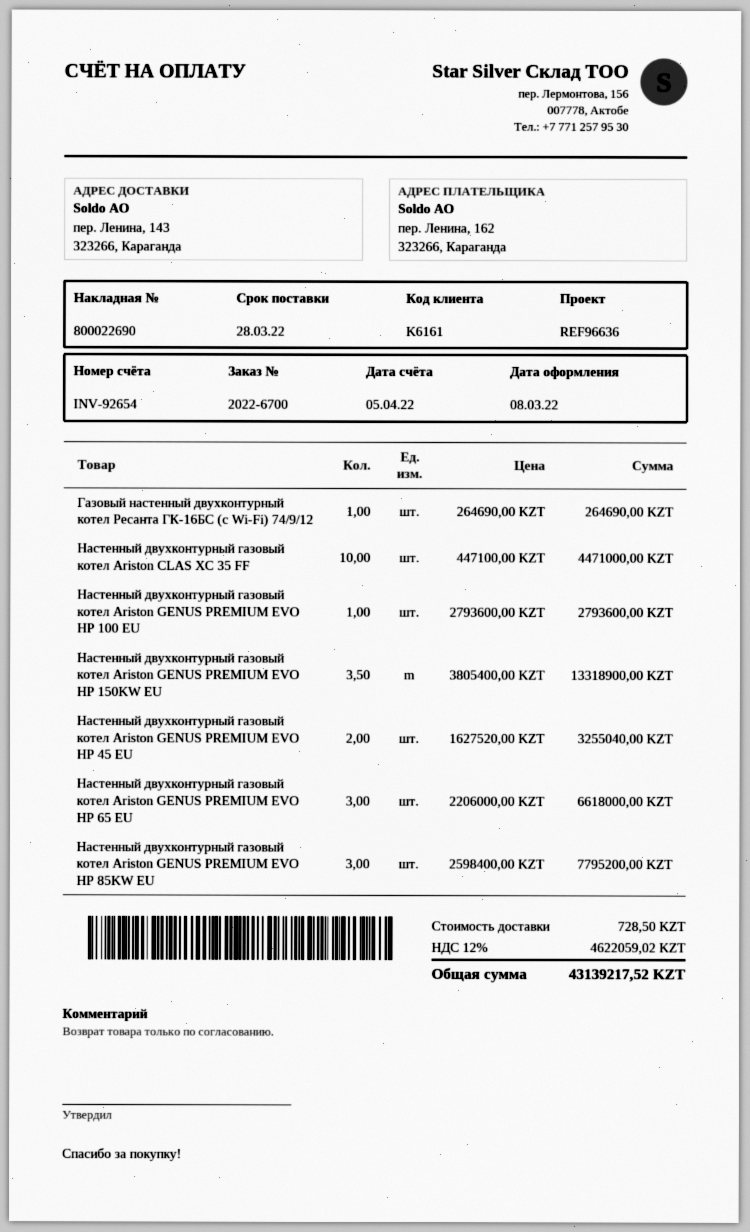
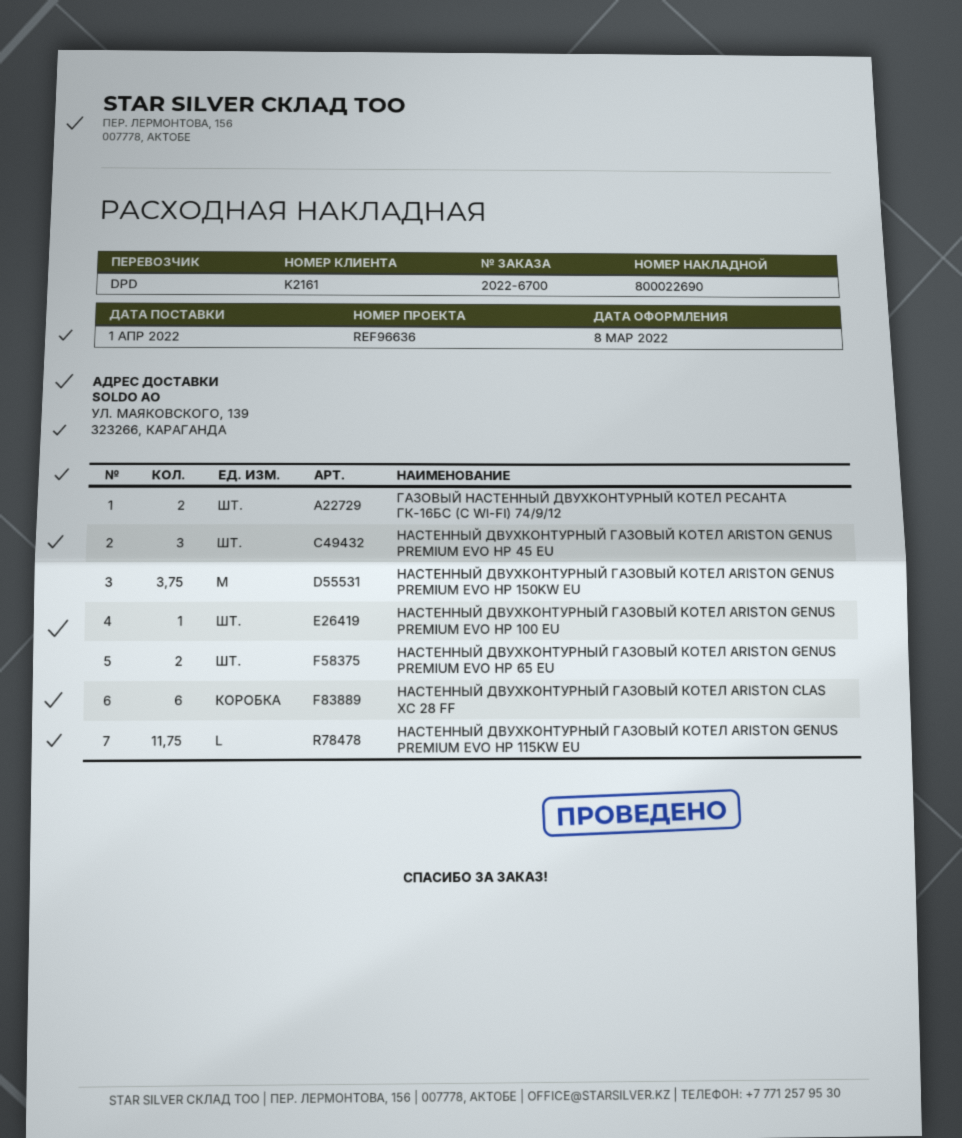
delivery date: 2022-03-28 -> 2022-04-01
customer number: K6161 -> K2161
ship to: пер. Ленина, 143, 323266, Караганда -> УЛ. МАЯКОВСКОГО, 139, 323266, КАРАГАНДА
Газовый настенный двухконтурный котел Ресанта ГК-16БС (с Wi-Fi) 74/9/12: 1 -> 2
Настенный двухконтурный газовый котел Ariston CLAS XC 35 FF: 10 -> none
Настенный двухконтурный газовый котел Ariston GENUS PREMIUM EVO HP 150KW EU: 3.5 -> 3.75
Настенный двухконтурный газовый котел Ariston GENUS PREMIUM EVO HP 45 EU: 2 -> 3
Настенный двухконтурный газовый котел Ariston GENUS PREMIUM EVO HP 65 EU: 3 -> 2
Настенный двухконтурный газовый котел Ariston GENUS PREMIUM EVO HP 85KW EU: 3 -> none
НАСТЕННЫЙ ДВУХКОНТУРНЫЙ ГАЗОВЫЙ КОТЕЛ ARISTON CLAS XC 28 FF: none -> 6
НАСТЕННЫЙ ДВУХКОНТУРНЫЙ ГАЗОВЫЙ КОТЕЛ ARISTON GENUS PREMIUM EVO HP 115KW EU: none -> 11.75

